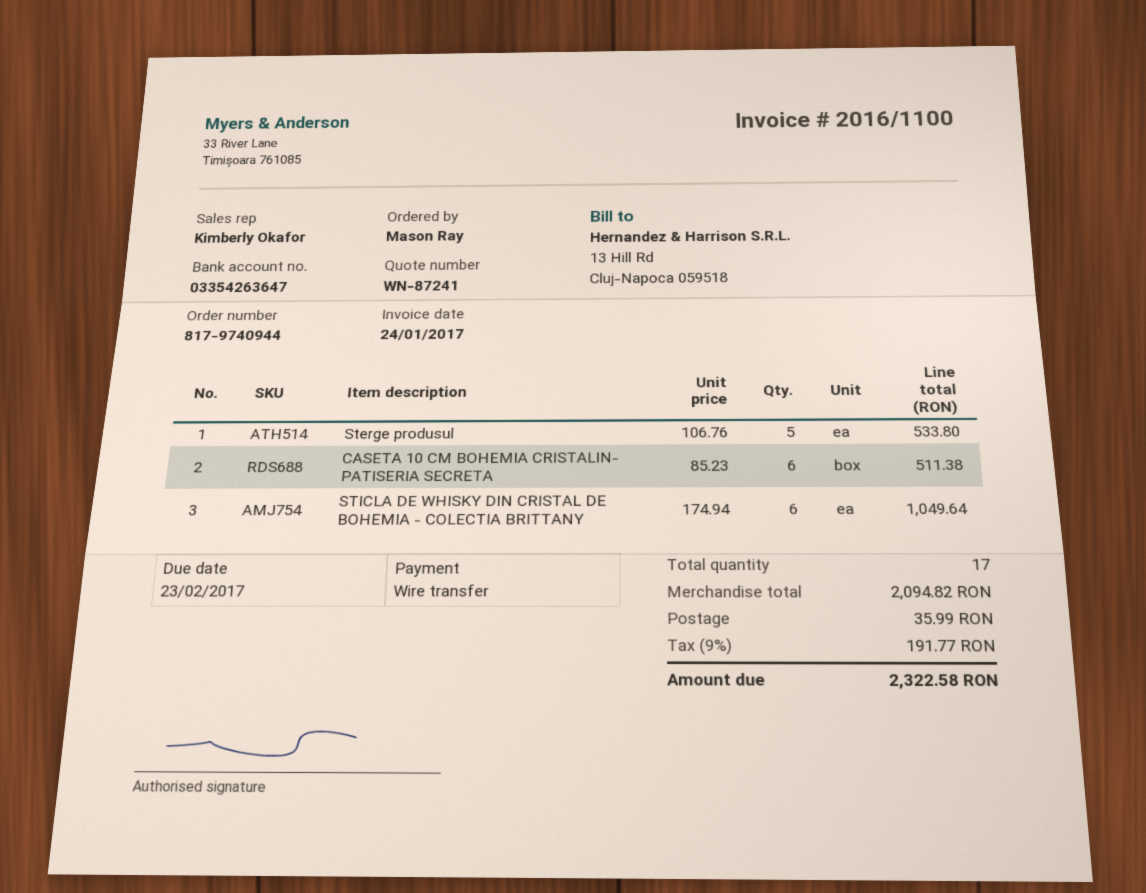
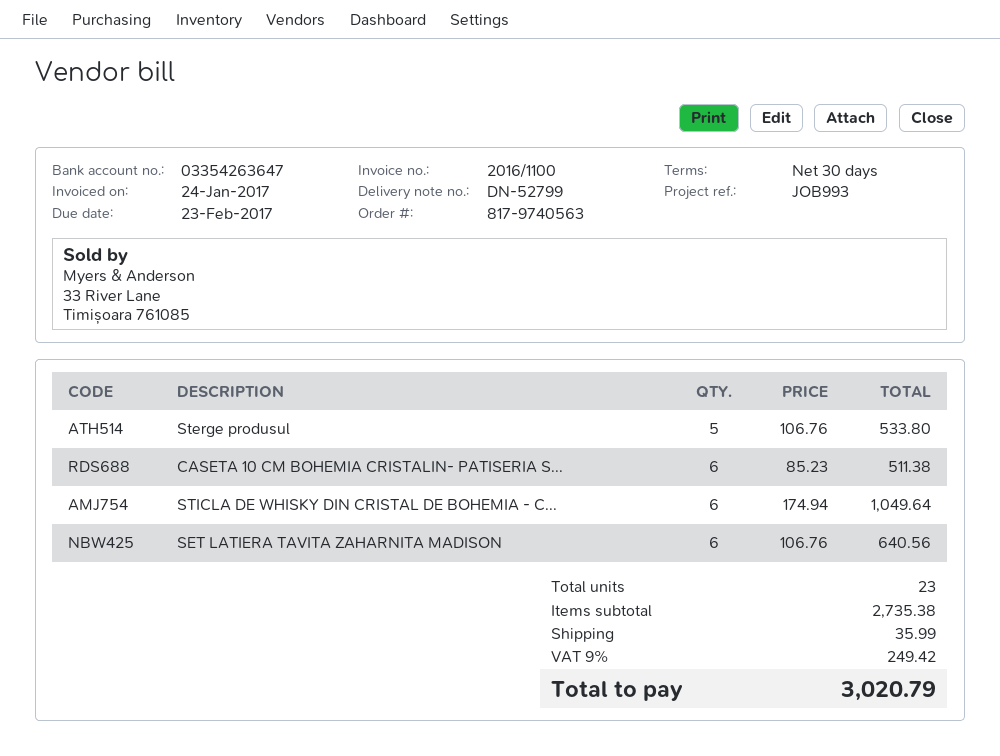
order number: 817-9740944 -> 817-9740563
SET LATIERA TAVITA ZAHARNITA MADISON: none -> 6 x 106.76 = 640.56
total quantity: 17 -> 23
subtotal: 2094.82 -> 2735.38
tax: 9% = 191.77 -> 9% = 249.42
total: 2322.58 -> 3020.79

